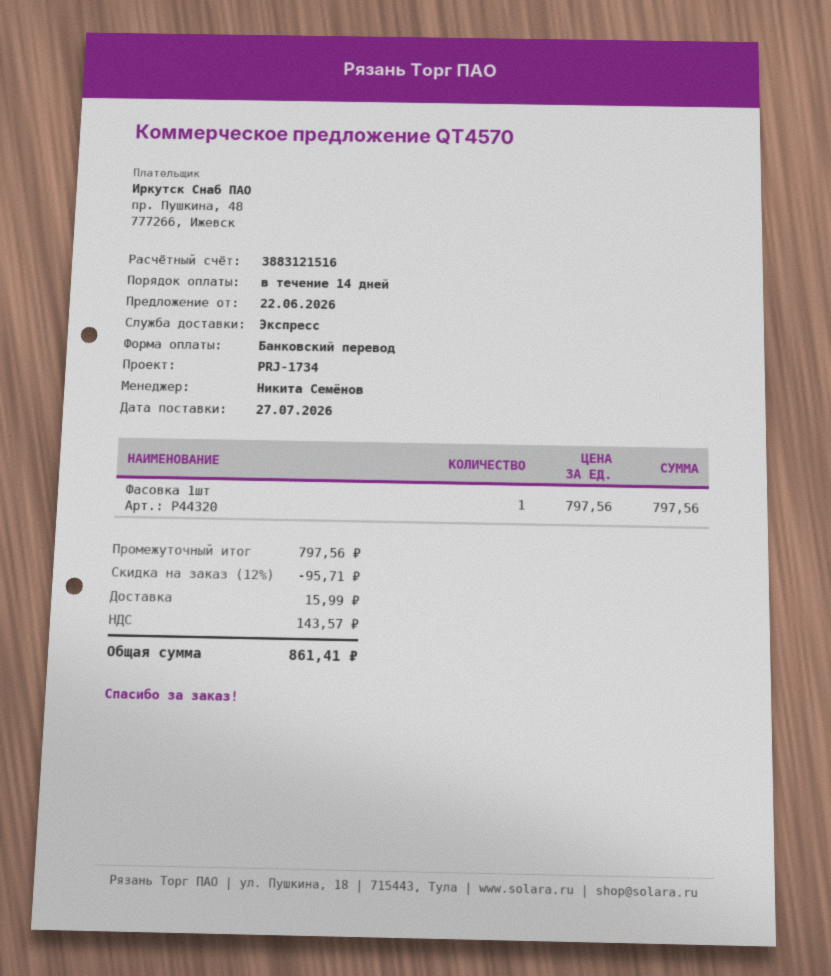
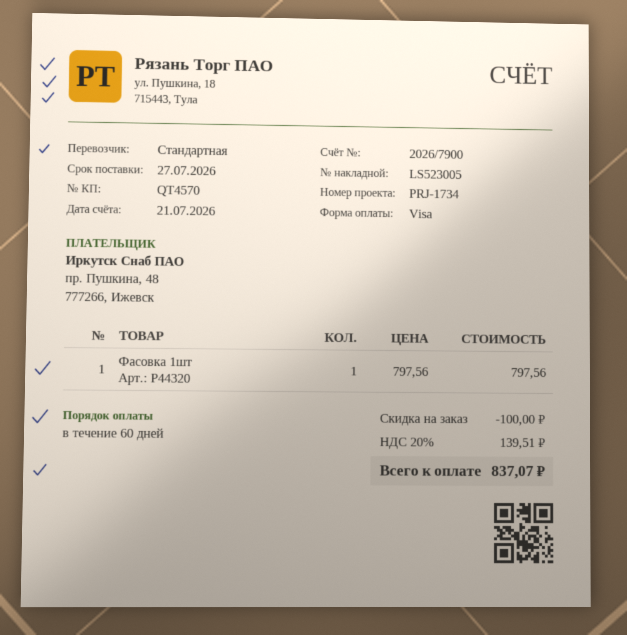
payment terms: 14 days -> 60 days
payment method: bank transfer -> Visa
shipping method: express -> standard
discount: 95.71 -> 100.00
shipping: 15.99 -> none
tax: 143.57 -> 139.51
total: 861.41 -> 837.07

